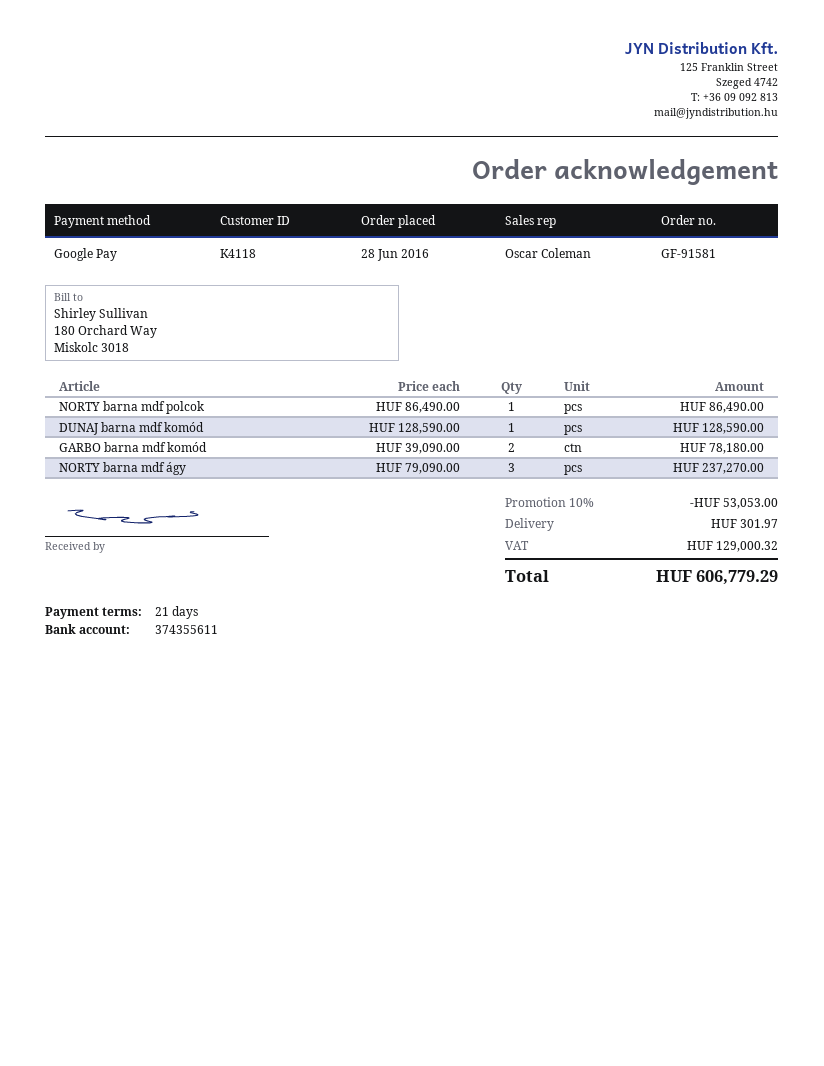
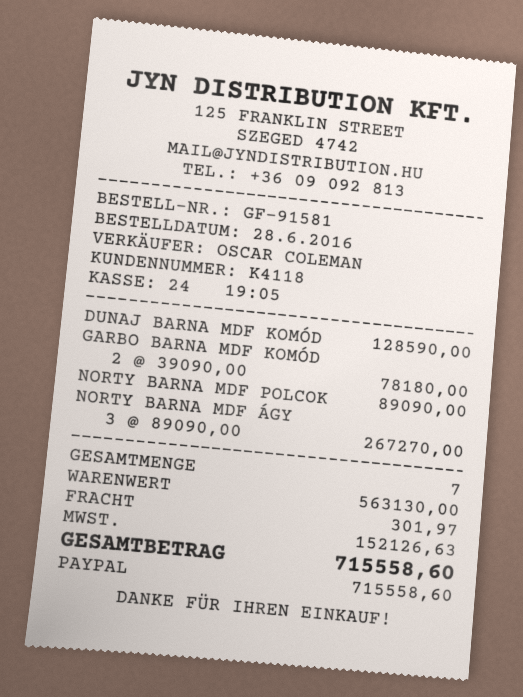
payment method: Google Pay -> PayPal
NORTY barna mdf polcok: 1 x 86490.00 = 86490.00 -> 1 x 89090.00 = 89090.00
NORTY barna mdf ágy: 3 x 79090.00 = 237270.00 -> 3 x 89090.00 = 267270.00
discount: 10% = 53053.00 -> none
tax: 129000.32 -> 152126.63
total: 606779.29 -> 715558.60

